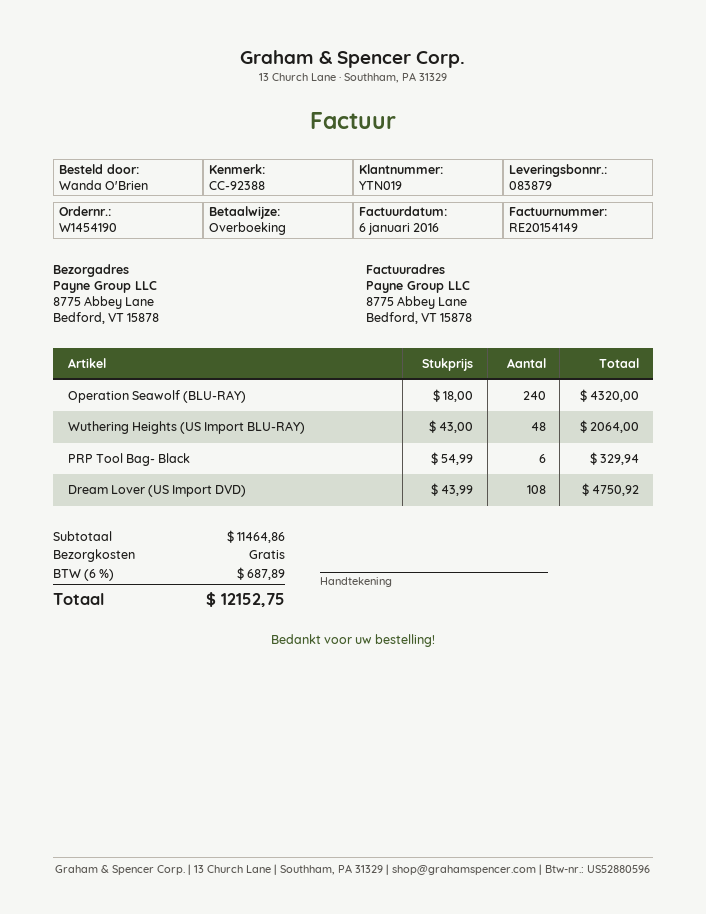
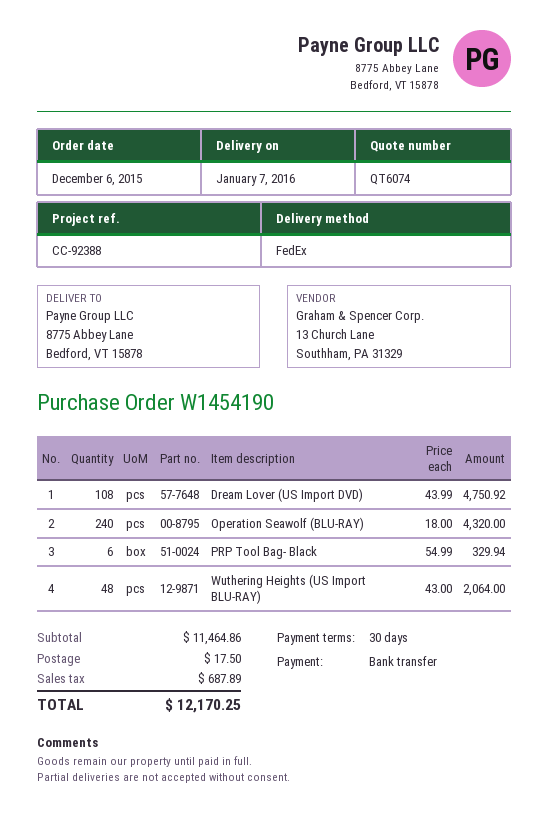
shipping: 0.00 -> 17.50
total: 12152.75 -> 12170.25

